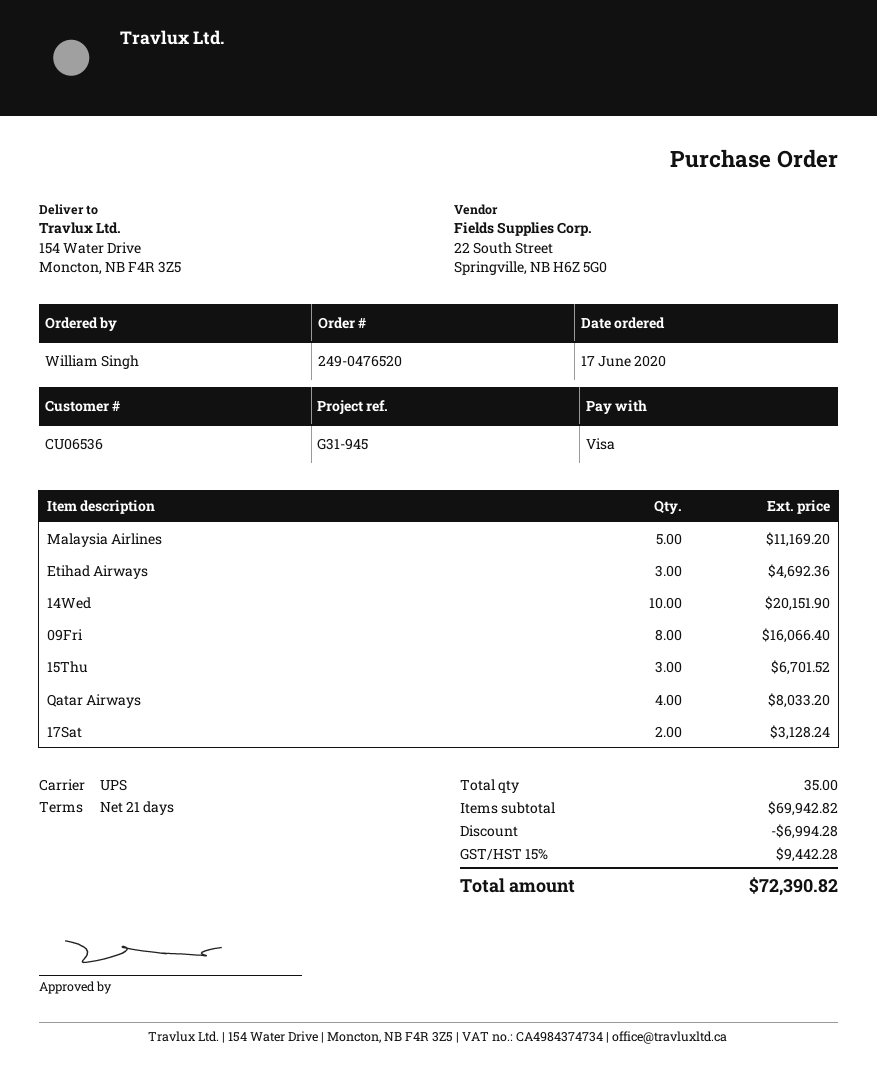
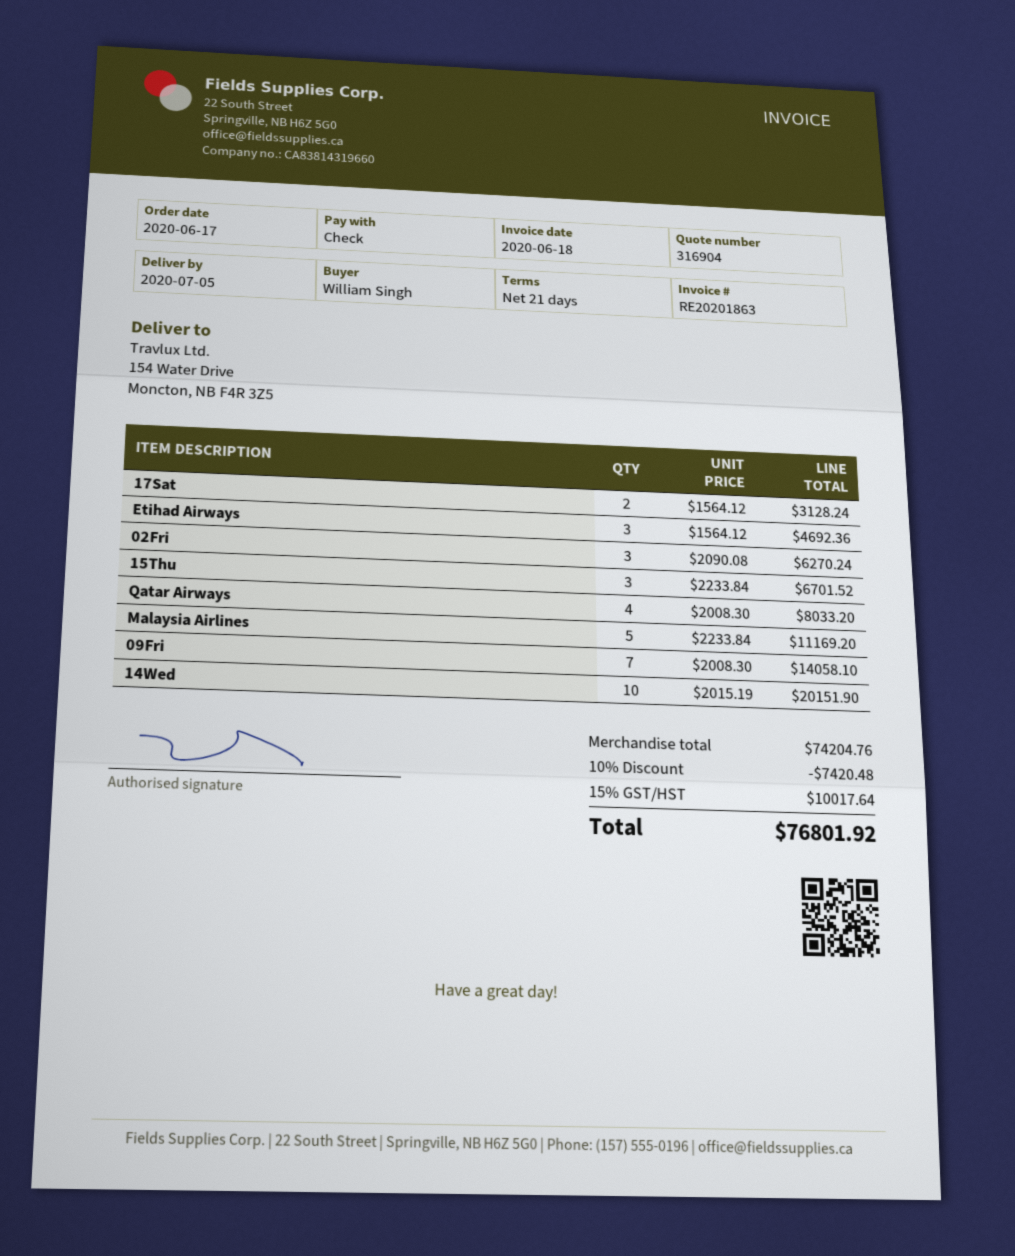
payment method: Visa -> cheque
09Fri: 8 for 16066.40 -> 7 for 14058.10
02Fri: none -> 3 for 6270.24
subtotal: 69942.82 -> 74204.76
discount: 6994.28 -> 7420.48
tax: 15% = 9442.28 -> 15% = 10017.64
total: 72390.82 -> 76801.92

